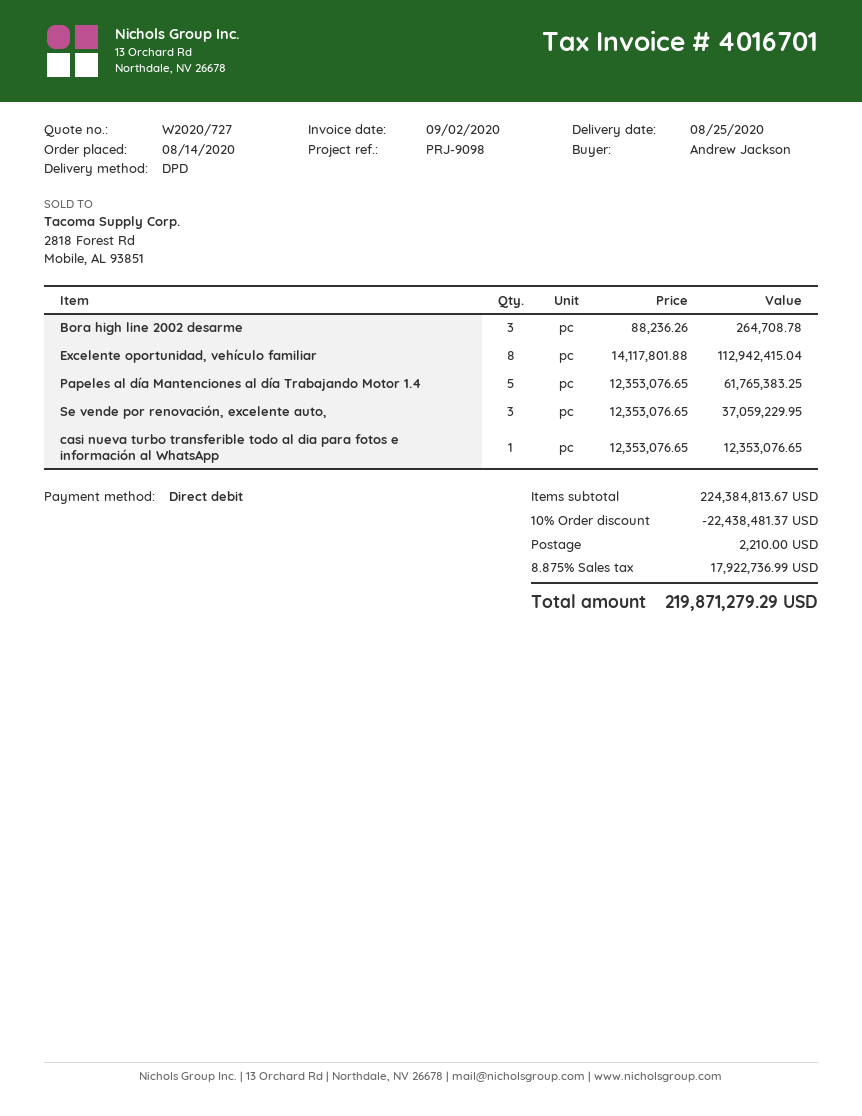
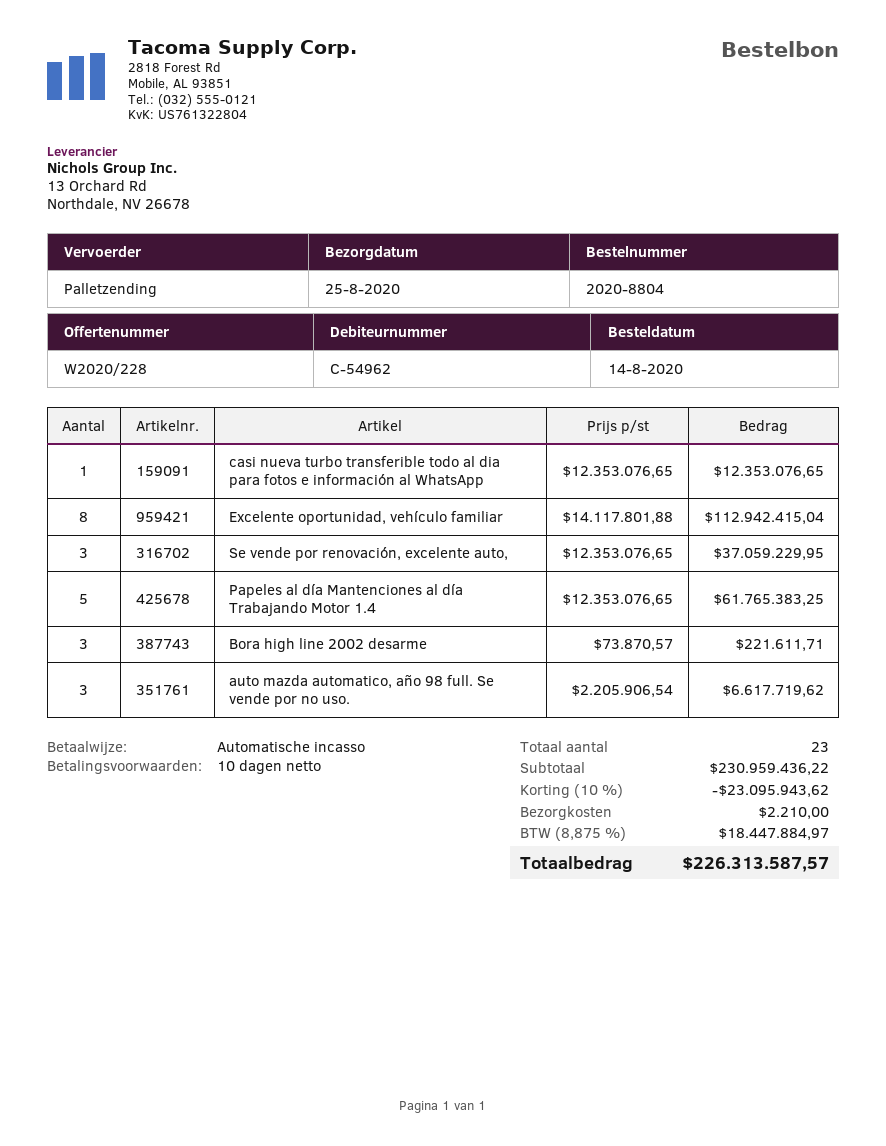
quote number: W2020/727 -> W2020/228
shipping method: DPD -> pallet freight
Bora high line 2002 desarme: 3 x 88236.26 = 264708.78 -> 3 x 73870.57 = 221611.71
auto mazda automatico, año 98 full. Se vende por no uso.: none -> 3 x 2205906.54 = 6617719.62
subtotal: 224384813.67 -> 230959436.22
discount: 10% = 22438481.37 -> 10% = 23095943.62
tax: 8.875% = 17922736.99 -> 8.875% = 18447884.97
total: 219871279.29 -> 226313587.57

